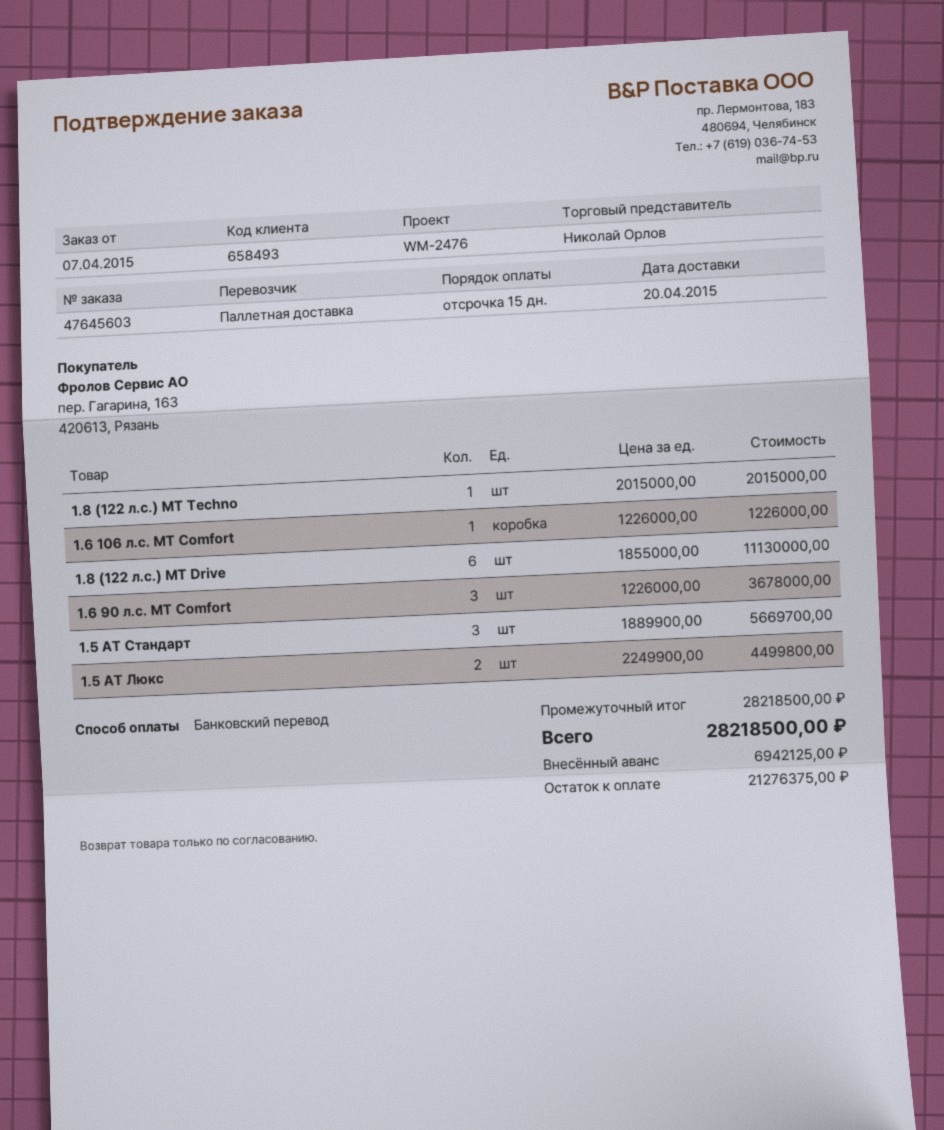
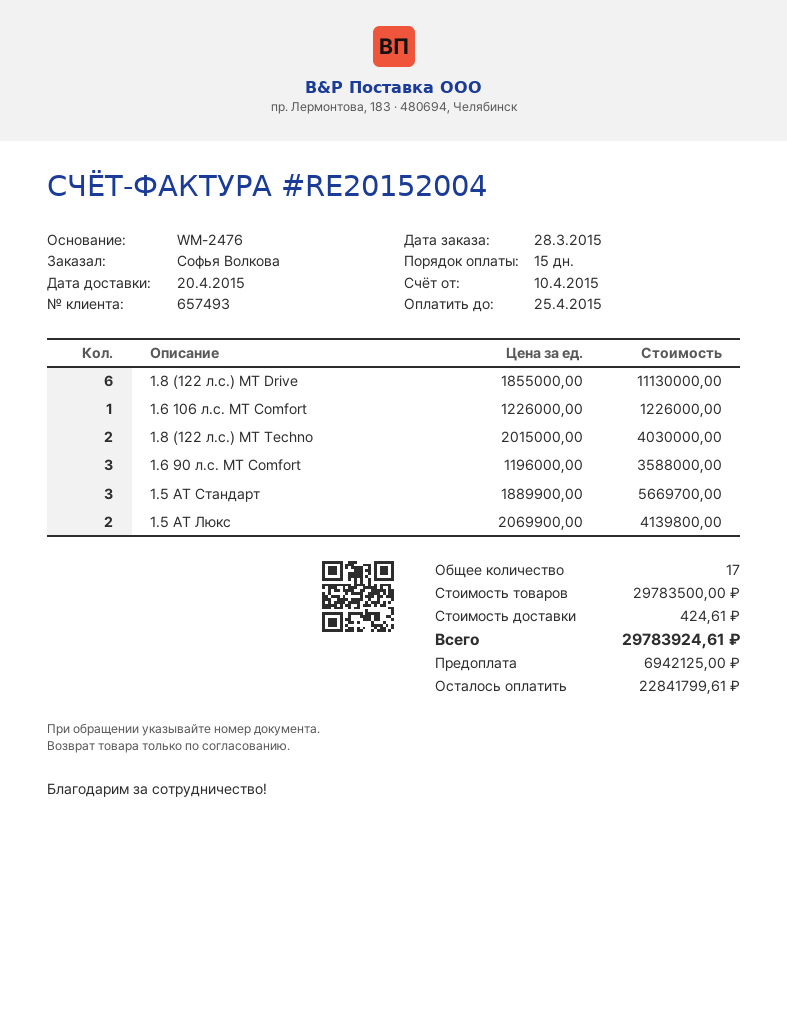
order date: 2015-04-07 -> 2015-03-28
customer number: 658493 -> 657493
1.8 (122 л.с.) MT Techno: 1 x 2015000.00 = 2015000.00 -> 2 x 2015000.00 = 4030000.00
1.6 90 л.с. MT Comfort: 3 x 1226000.00 = 3678000.00 -> 3 x 1196000.00 = 3588000.00
1.5 AT Люкс: 2 x 2249900.00 = 4499800.00 -> 2 x 2069900.00 = 4139800.00
subtotal: 28218500.00 -> 29783500.00
shipping: none -> 424.61
total: 28218500.00 -> 29783924.61
balance: 21276375.00 -> 22841799.61

